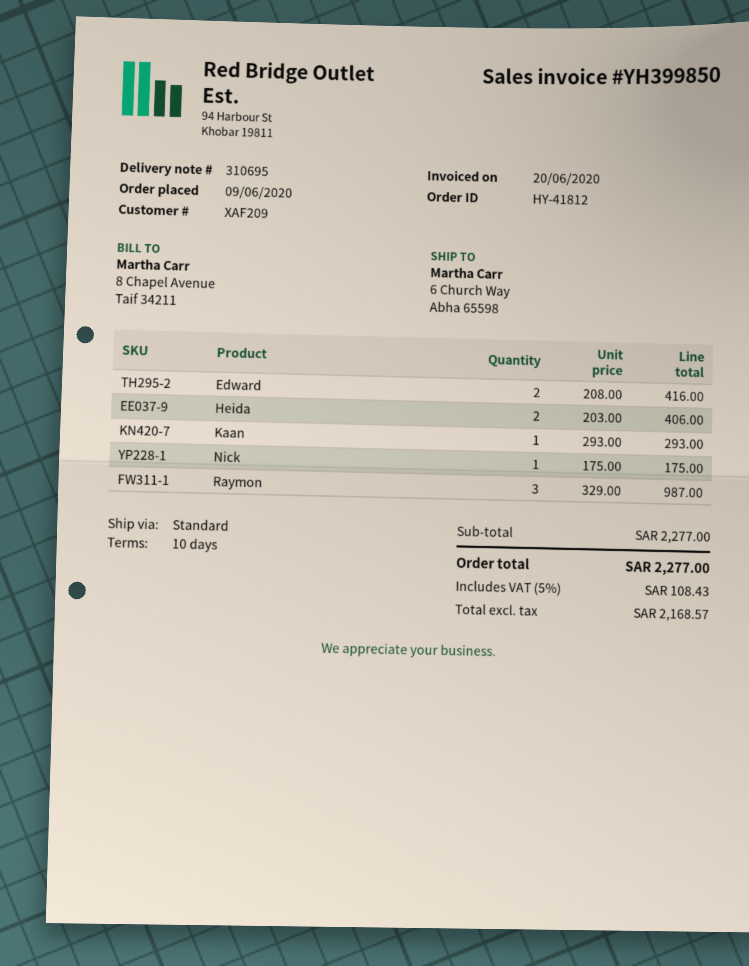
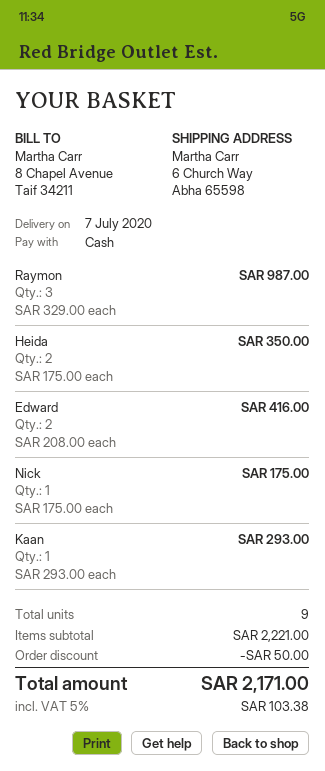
Heida: 2 x 203.00 = 406.00 -> 2 x 175.00 = 350.00
subtotal: 2277.00 -> 2221.00
discount: none -> 50.00
tax: 5% = 108.43 -> 5% = 103.38
total: 2277.00 -> 2171.00

